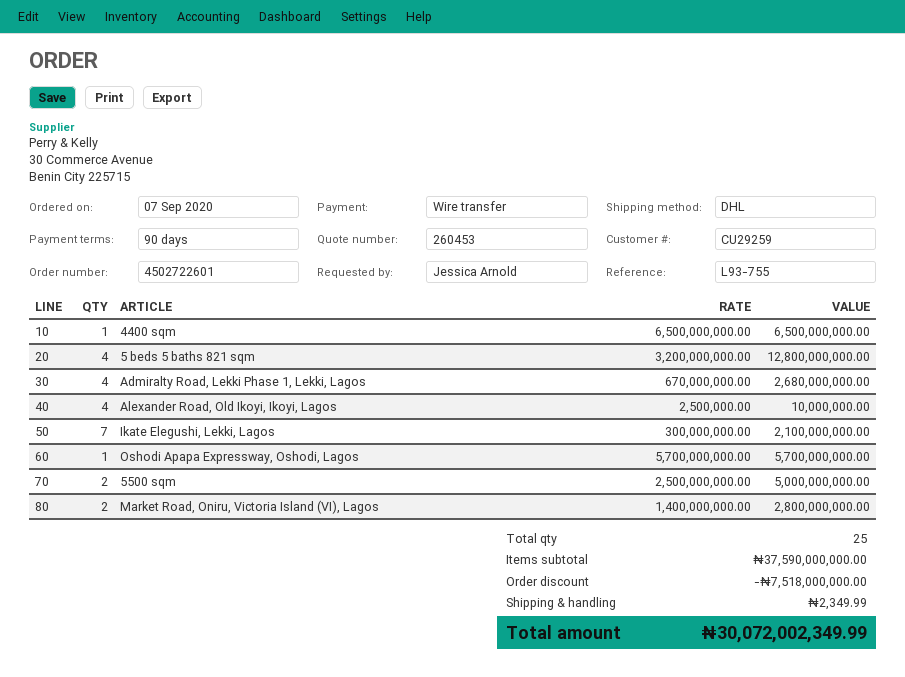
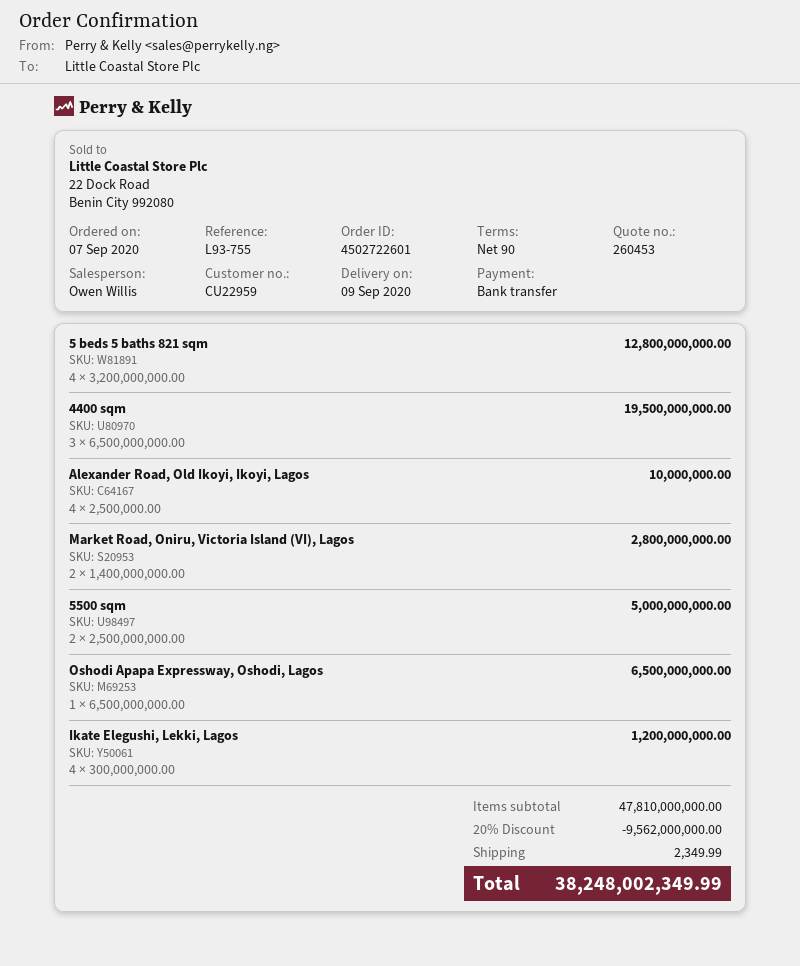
customer number: CU29259 -> CU22959
4400 sqm: 1 x 6500000000.00 = 6500000000.00 -> 3 x 6500000000.00 = 19500000000.00
Admiralty Road, Lekki Phase 1, Lekki, Lagos: 4 x 670000000.00 = 2680000000.00 -> none
Ikate Elegushi, Lekki, Lagos: 7 x 300000000.00 = 2100000000.00 -> 4 x 300000000.00 = 1200000000.00
Oshodi Apapa Expressway, Oshodi, Lagos: 1 x 5700000000.00 = 5700000000.00 -> 1 x 6500000000.00 = 6500000000.00
subtotal: 37590000000.00 -> 47810000000.00
discount: 7518000000.00 -> 9562000000.00
total: 30072002349.99 -> 38248002349.99

